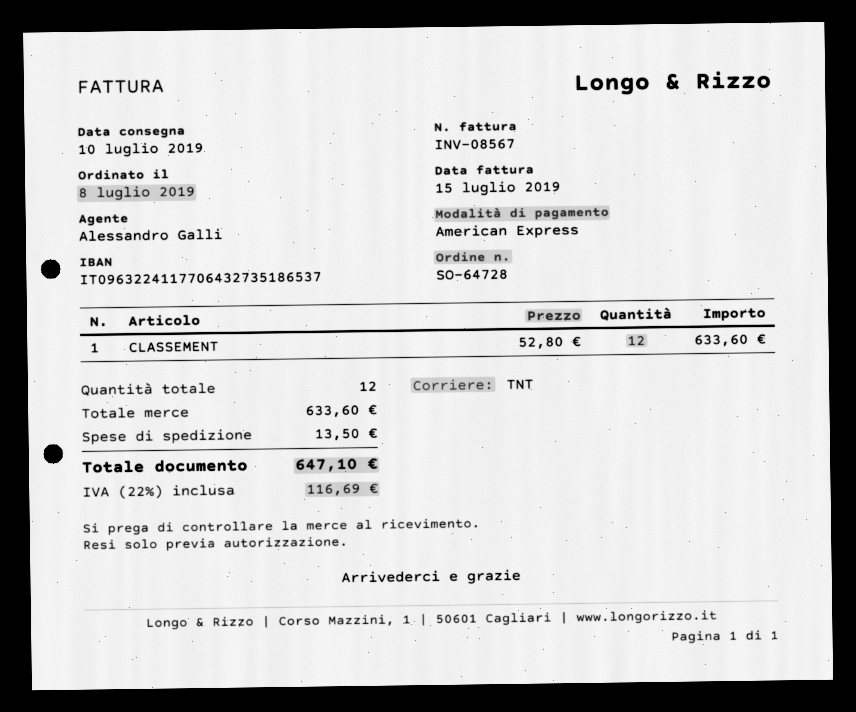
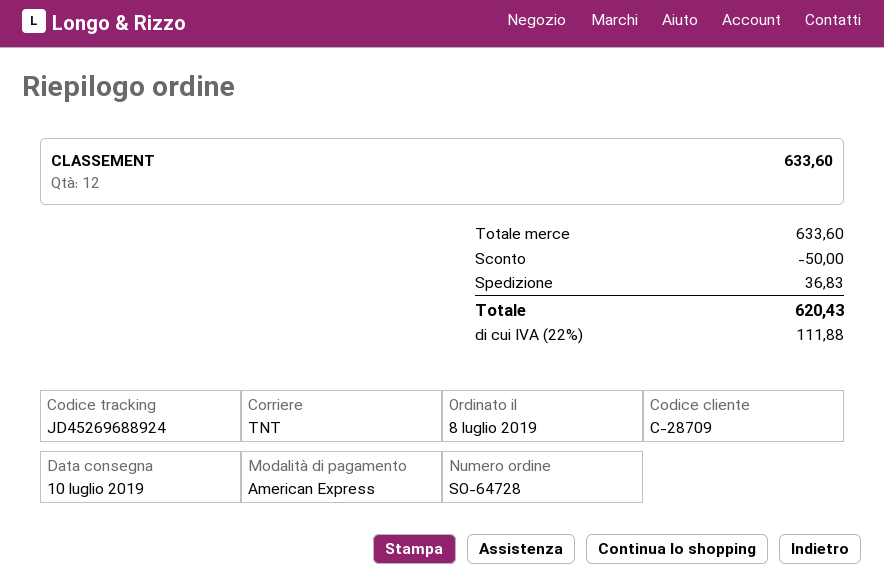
discount: none -> 50.00
shipping: 13.50 -> 36.83
tax: 22% = 116.69 -> 22% = 111.88
total: 647.10 -> 620.43

